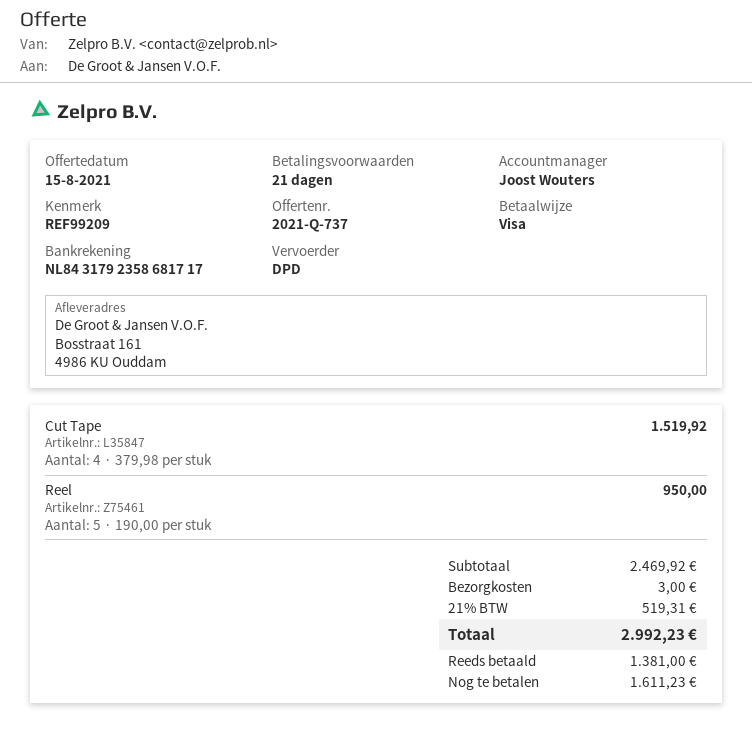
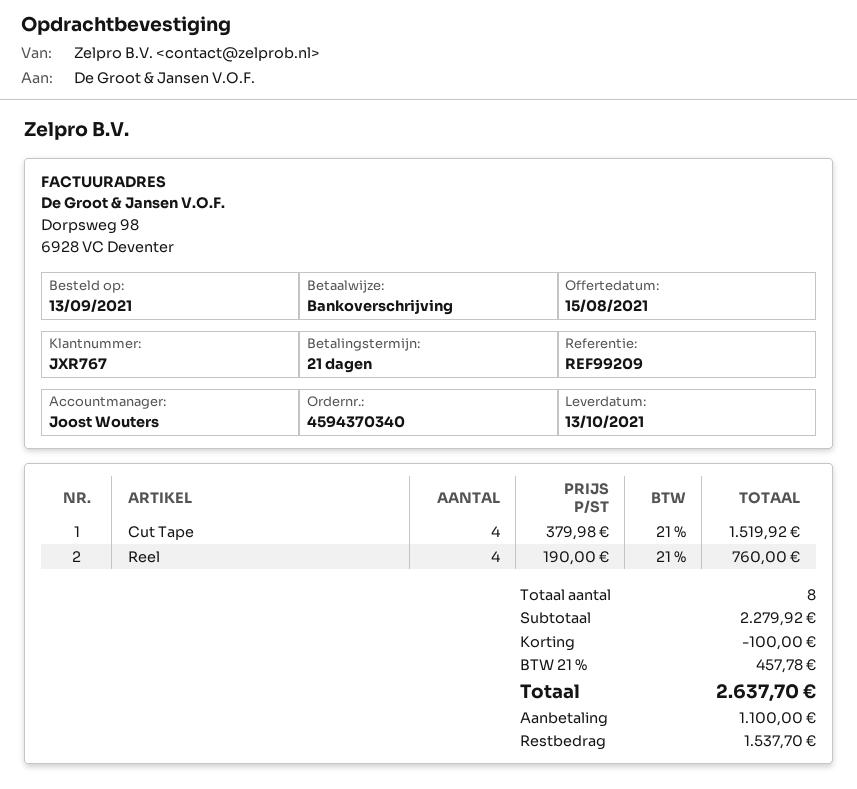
payment method: Visa -> bank transfer
Reel: 5 x 190.00 = 950.00 -> 4 x 190.00 = 760.00
subtotal: 2469.92 -> 2279.92
discount: none -> 100.00
shipping: 3.00 -> none
tax: 21% = 519.31 -> 21% = 457.78
total: 2992.23 -> 2637.70
deposit: 1381.00 -> 1100.00
balance: 1611.23 -> 1537.70

